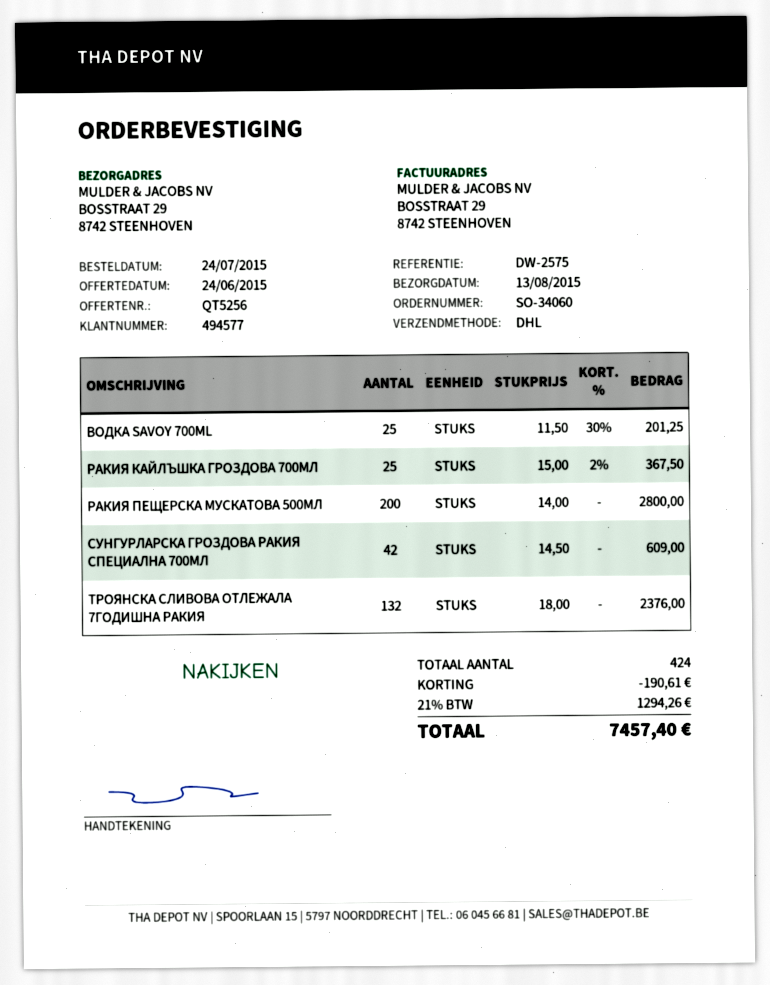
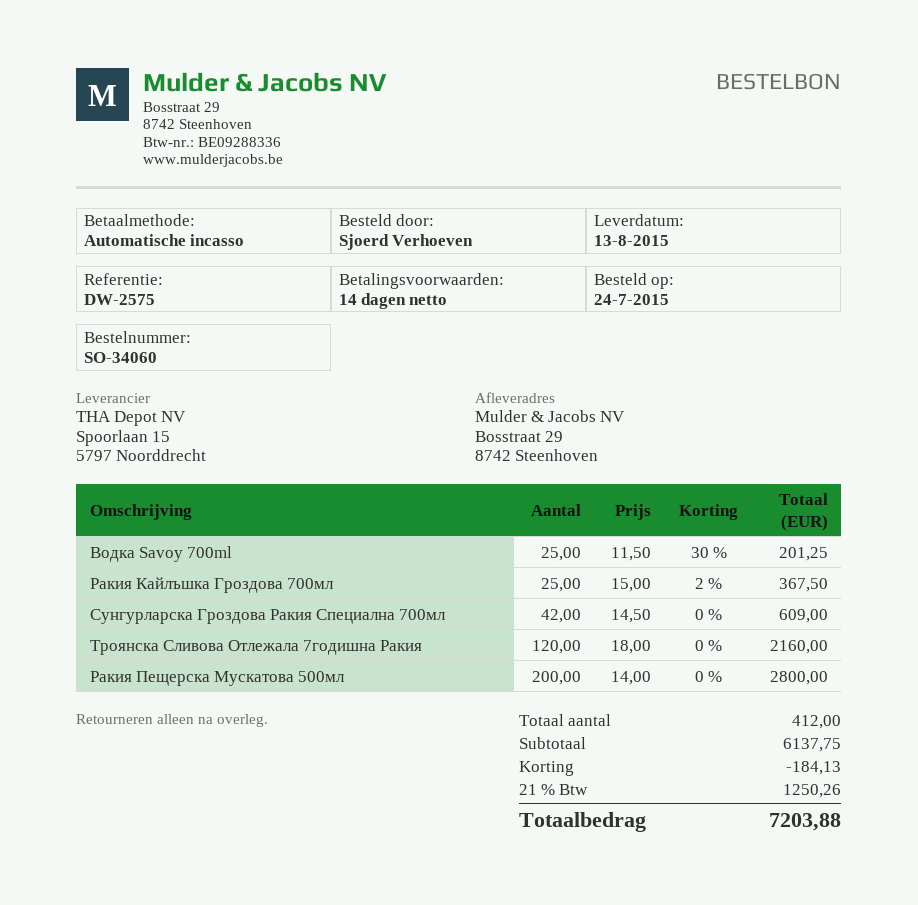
ТРОЯНСКА СЛИВОВА ОТЛЕЖАЛА 7ГОДИШНА РАКИЯ: 132 x 18.00 = 2376.00 -> 120 x 18.00 = 2160.00
total quantity: 424 -> 412
discount: 190.61 -> 184.13
tax: 21% = 1294.26 -> 21% = 1250.26
total: 7457.40 -> 7203.88

